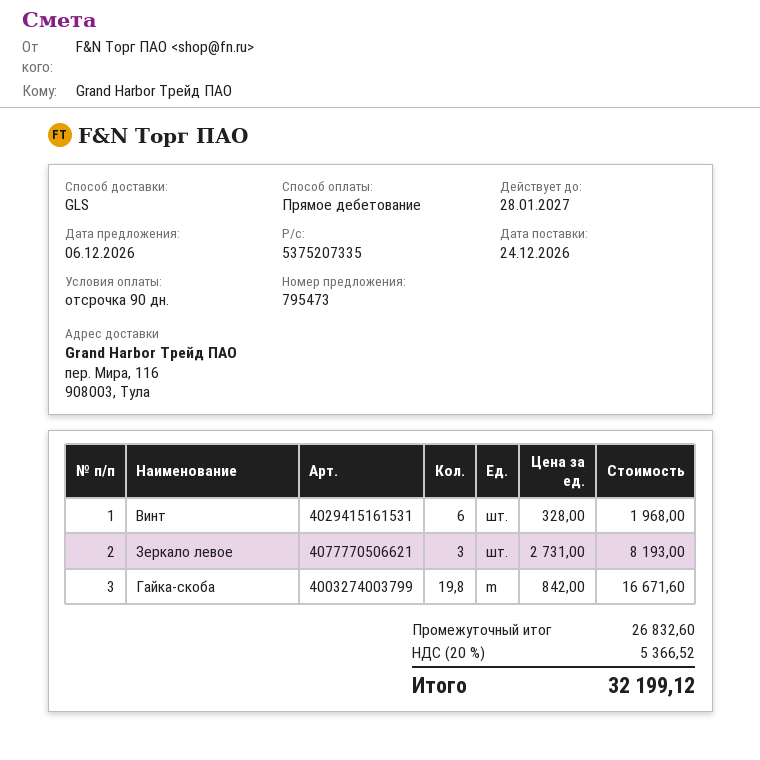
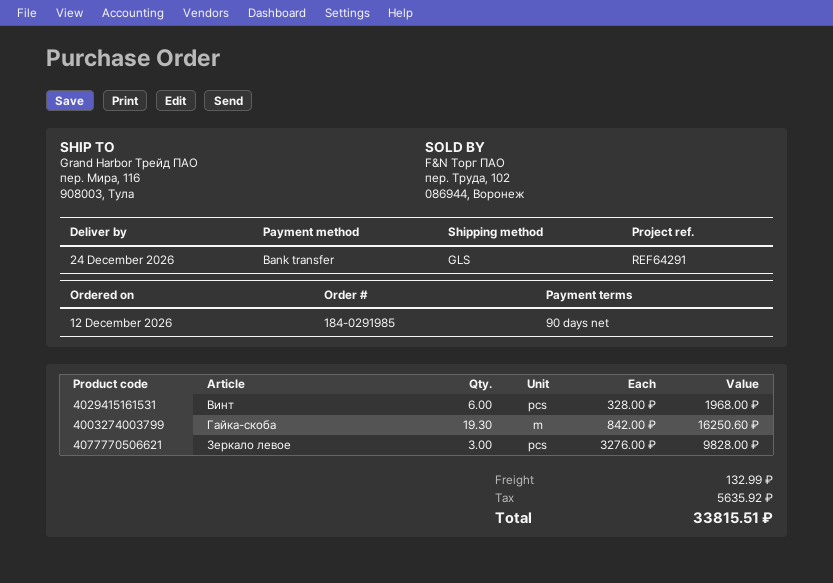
payment method: direct debit -> bank transfer
Зеркало левое: 3 x 2731.00 = 8193.00 -> 3 x 3276.00 = 9828.00
Гайка-скоба: 19.8 x 842.00 = 16671.60 -> 19.3 x 842.00 = 16250.60
shipping: none -> 132.99
tax: 5366.52 -> 5635.92
total: 32199.12 -> 33815.51

